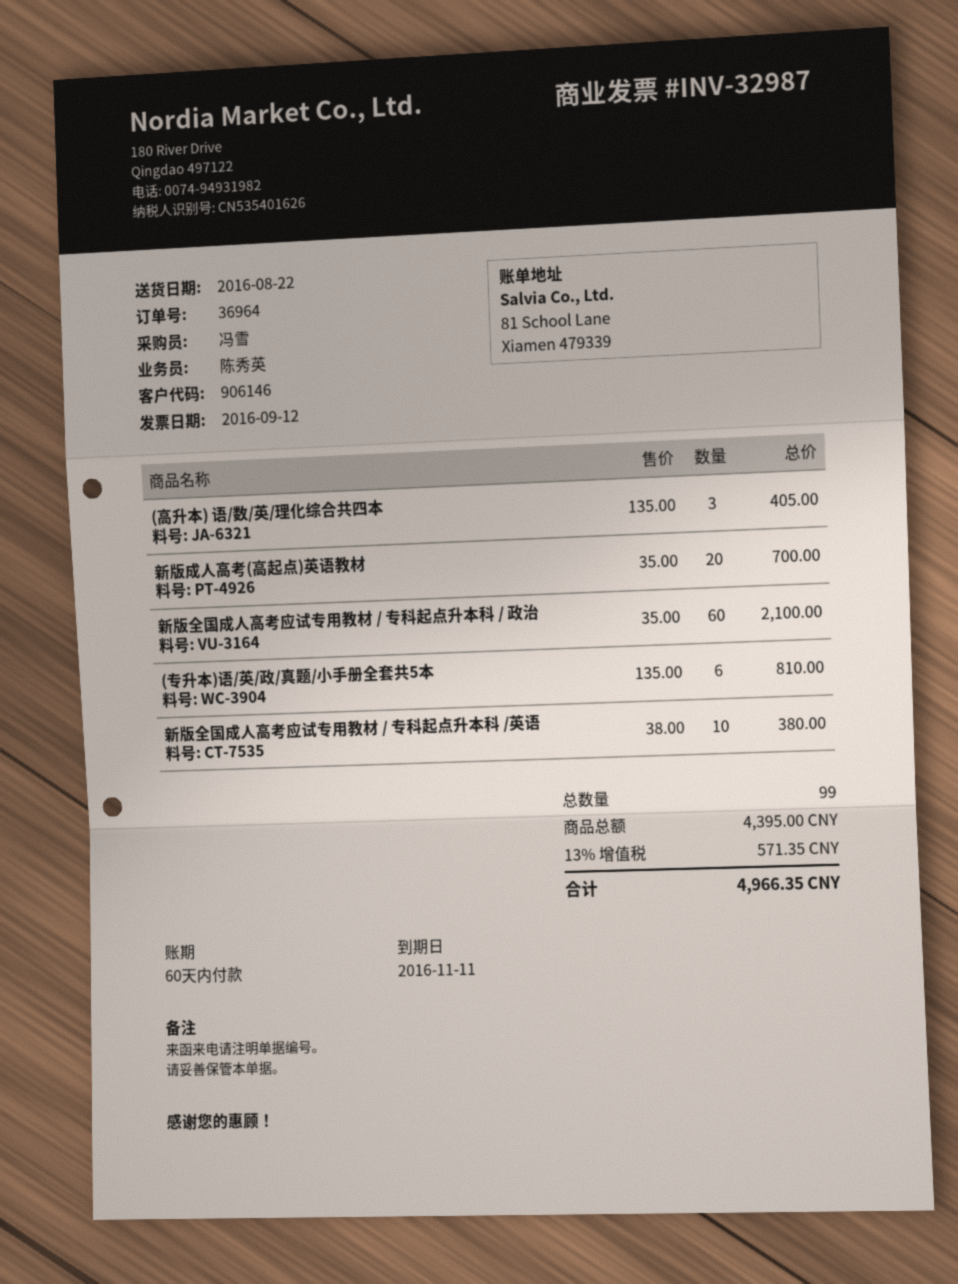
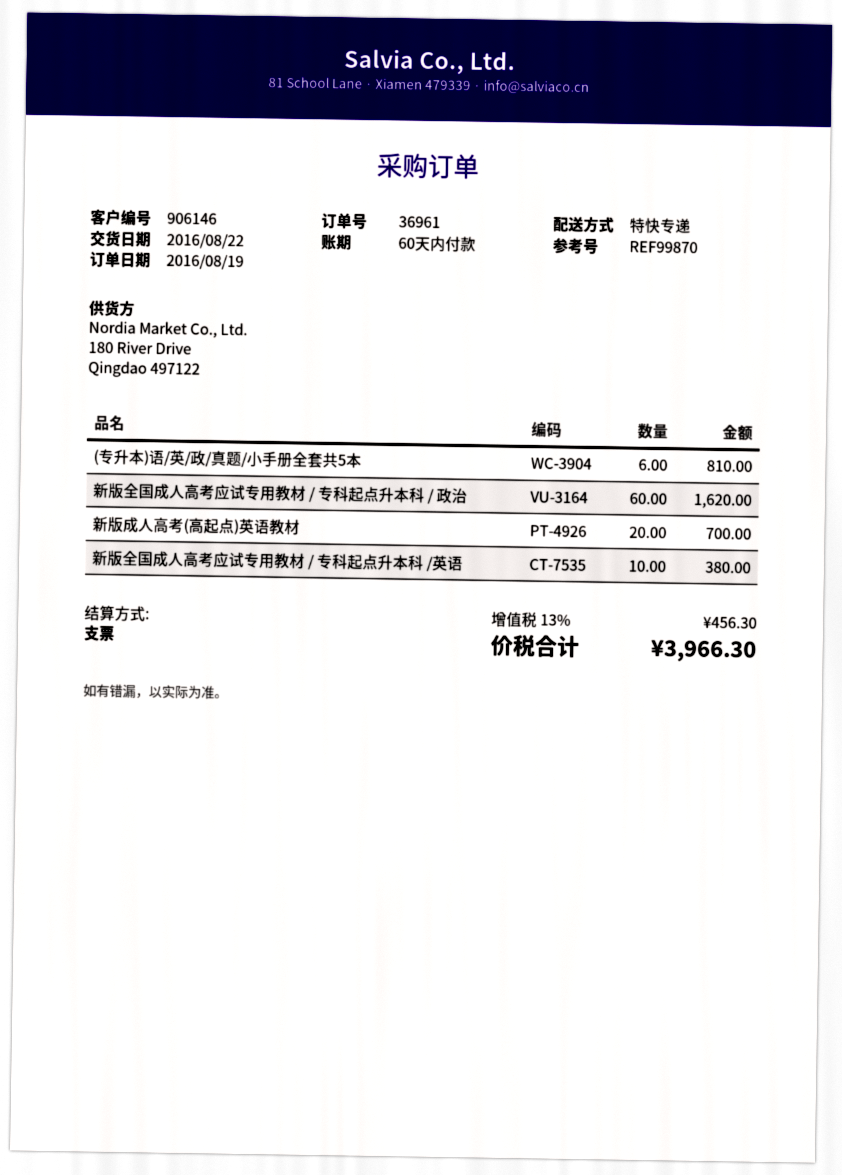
order number: 36964 -> 36961
(高升本) 语/数/英/理化综合共四本: 3 for 405.00 -> none
新版全国成人高考应试专用教材 / 专科起点升本科 / 政治: 60 for 2100.00 -> 60 for 1620.00
tax: 13% = 571.35 -> 13% = 456.30
total: 4966.35 -> 3966.30

